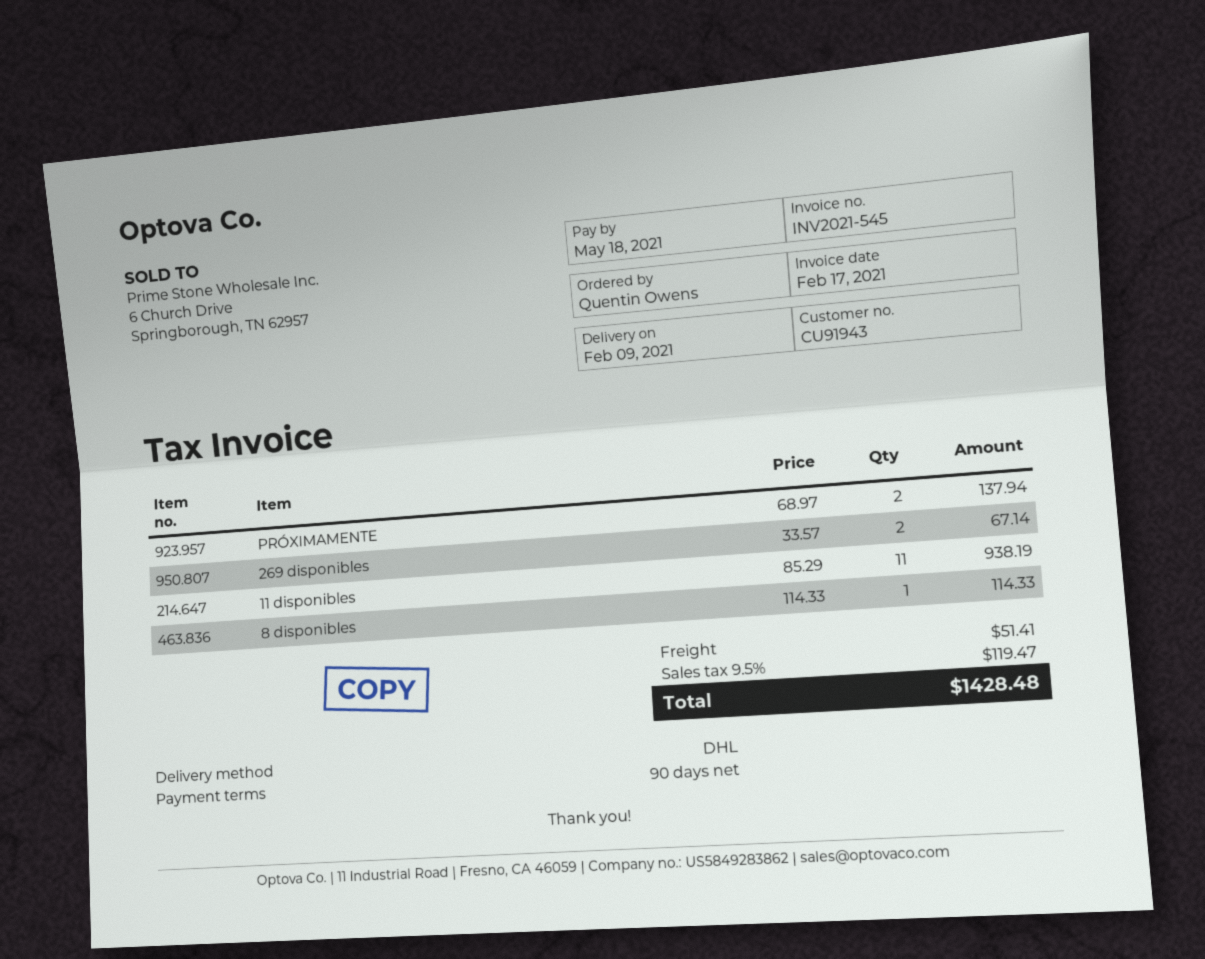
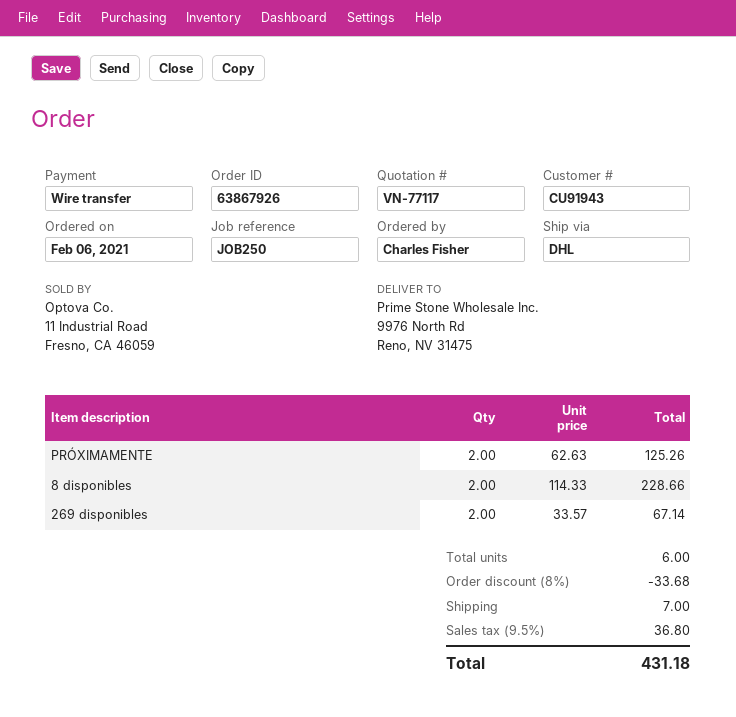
ordered by: Quentin Owens -> Charles Fisher
PRÓXIMAMENTE: 2 x 68.97 = 137.94 -> 2 x 62.63 = 125.26
11 disponibles: 11 x 85.29 = 938.19 -> none
8 disponibles: 1 x 114.33 = 114.33 -> 2 x 114.33 = 228.66
discount: none -> 8% = 33.68
shipping: 51.41 -> 7.00
tax: 9.5% = 119.47 -> 9.5% = 36.80
total: 1428.48 -> 431.18

